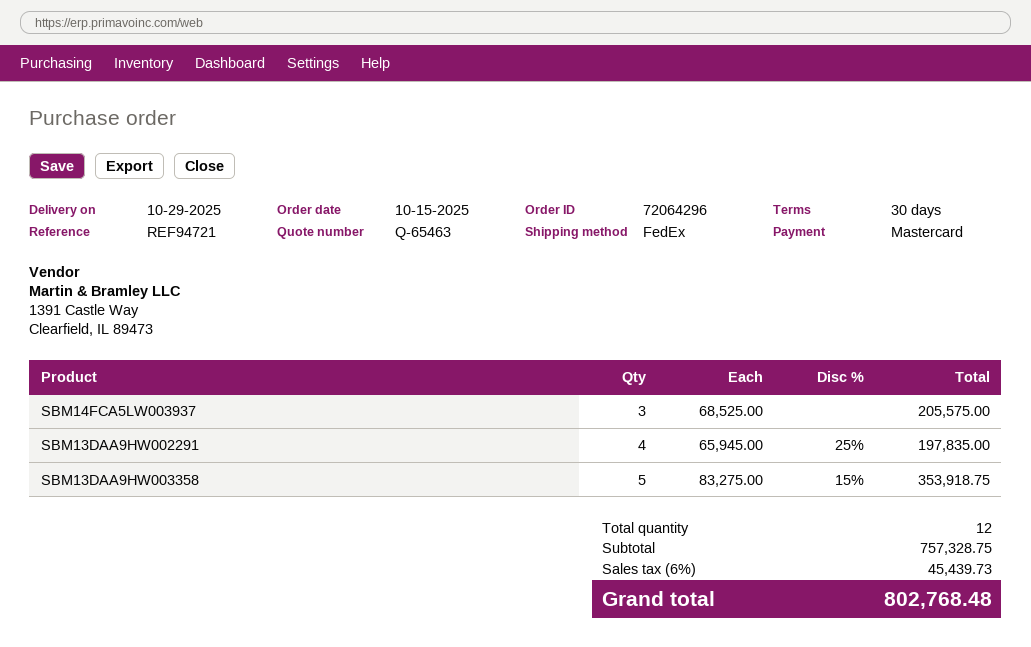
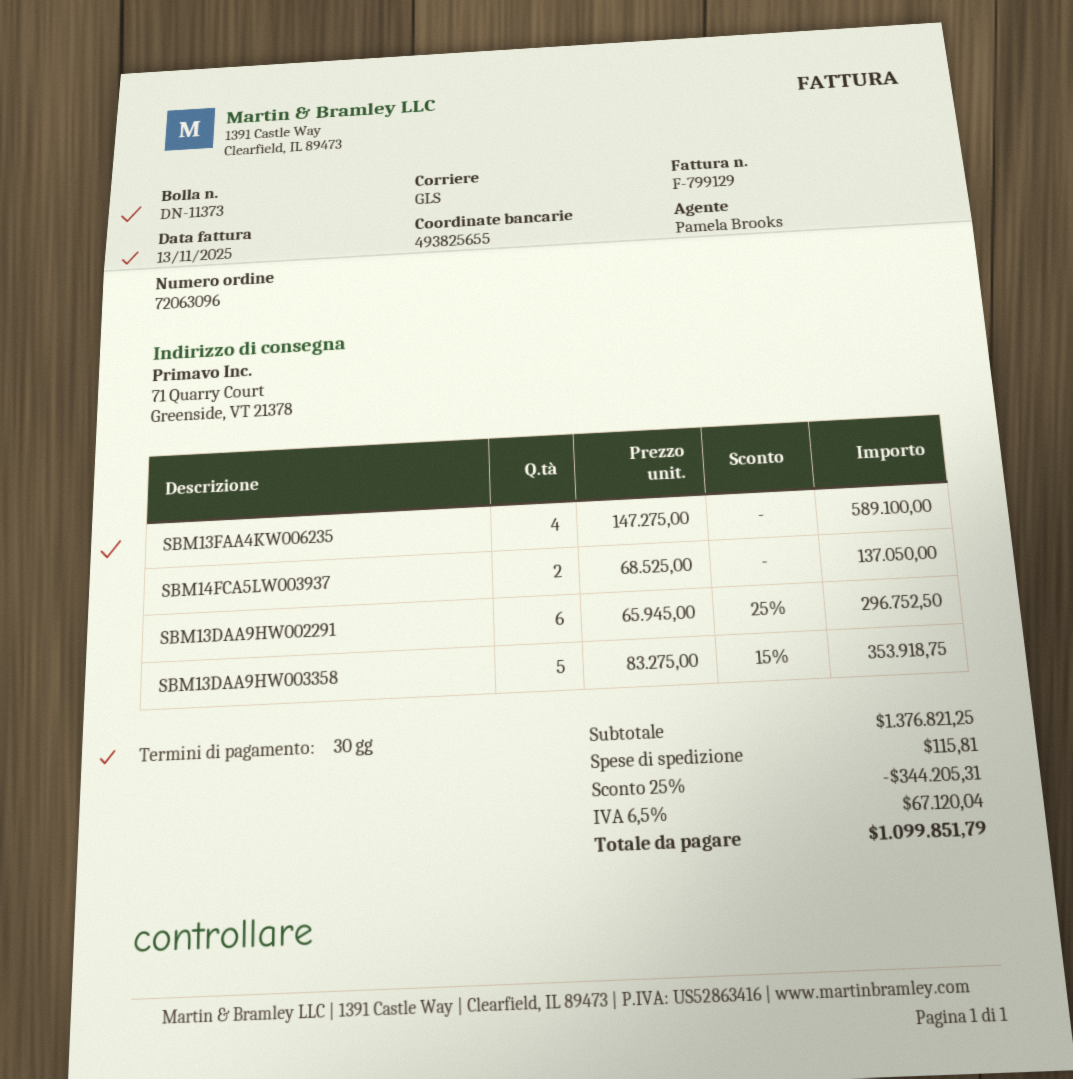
order number: 72064296 -> 72063096
shipping method: FedEx -> GLS
SBM14FCA5LW003937: 3 x 68525.00 = 205575.00 -> 2 x 68525.00 = 137050.00
SBM13DAA9HW002291: 4 x 65945.00 - 25% = 197835.00 -> 6 x 65945.00 - 25% = 296752.50
SBM13FAA4KW006235: none -> 4 x 147275.00 = 589100.00
subtotal: 757328.75 -> 1376821.25
discount: none -> 25% = 344205.31
shipping: none -> 115.81
tax: 6% = 45439.73 -> 6.5% = 67120.04
total: 802768.48 -> 1099851.79

